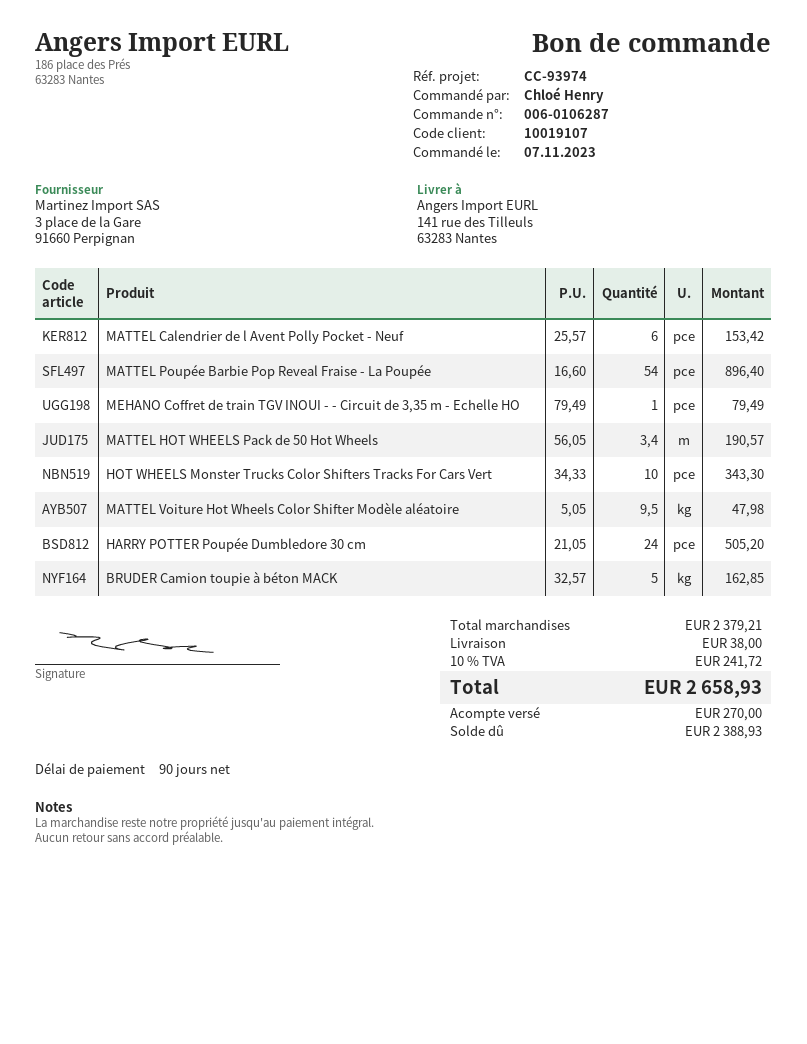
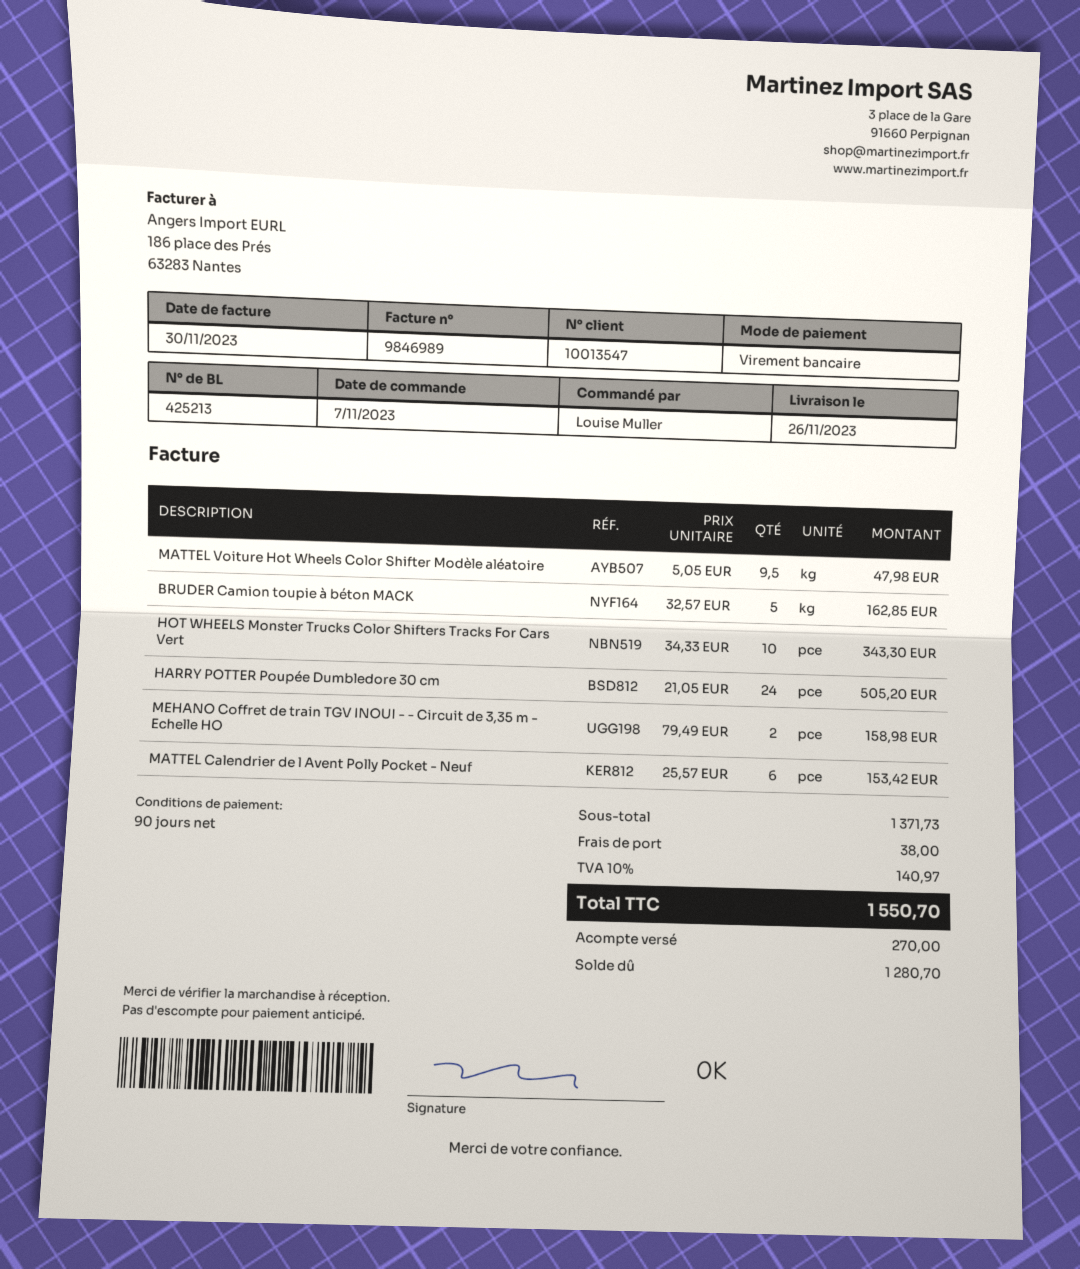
customer number: 10019107 -> 10013547
ordered by: Chloé Henry -> Louise Muller
MATTEL Poupée Barbie Pop Reveal Fraise - La Poupée: 54 x 16.60 = 896.40 -> none
MEHANO Coffret de train TGV INOUI - - Circuit de 3,35 m - Echelle HO: 1 x 79.49 = 79.49 -> 2 x 79.49 = 158.98
MATTEL HOT WHEELS Pack de 50 Hot Wheels: 3.4 x 56.05 = 190.57 -> none
subtotal: 2379.21 -> 1371.73
tax: 10% = 241.72 -> 10% = 140.97
total: 2658.93 -> 1550.70
balance: 2388.93 -> 1280.70

